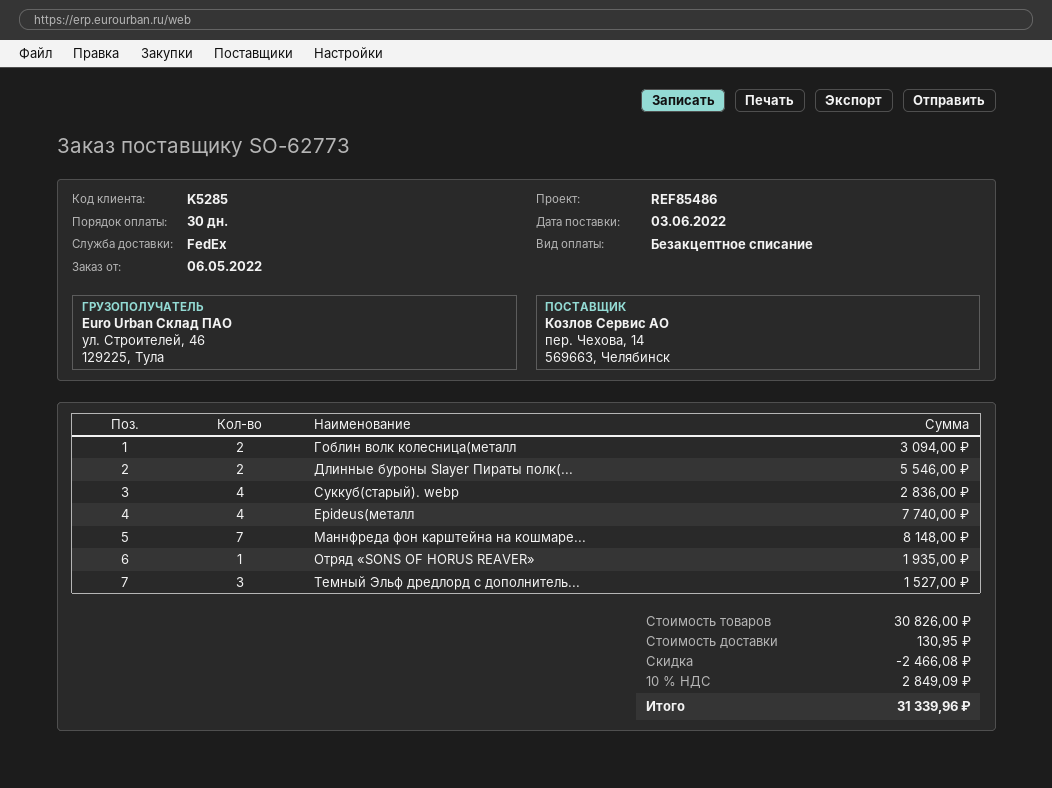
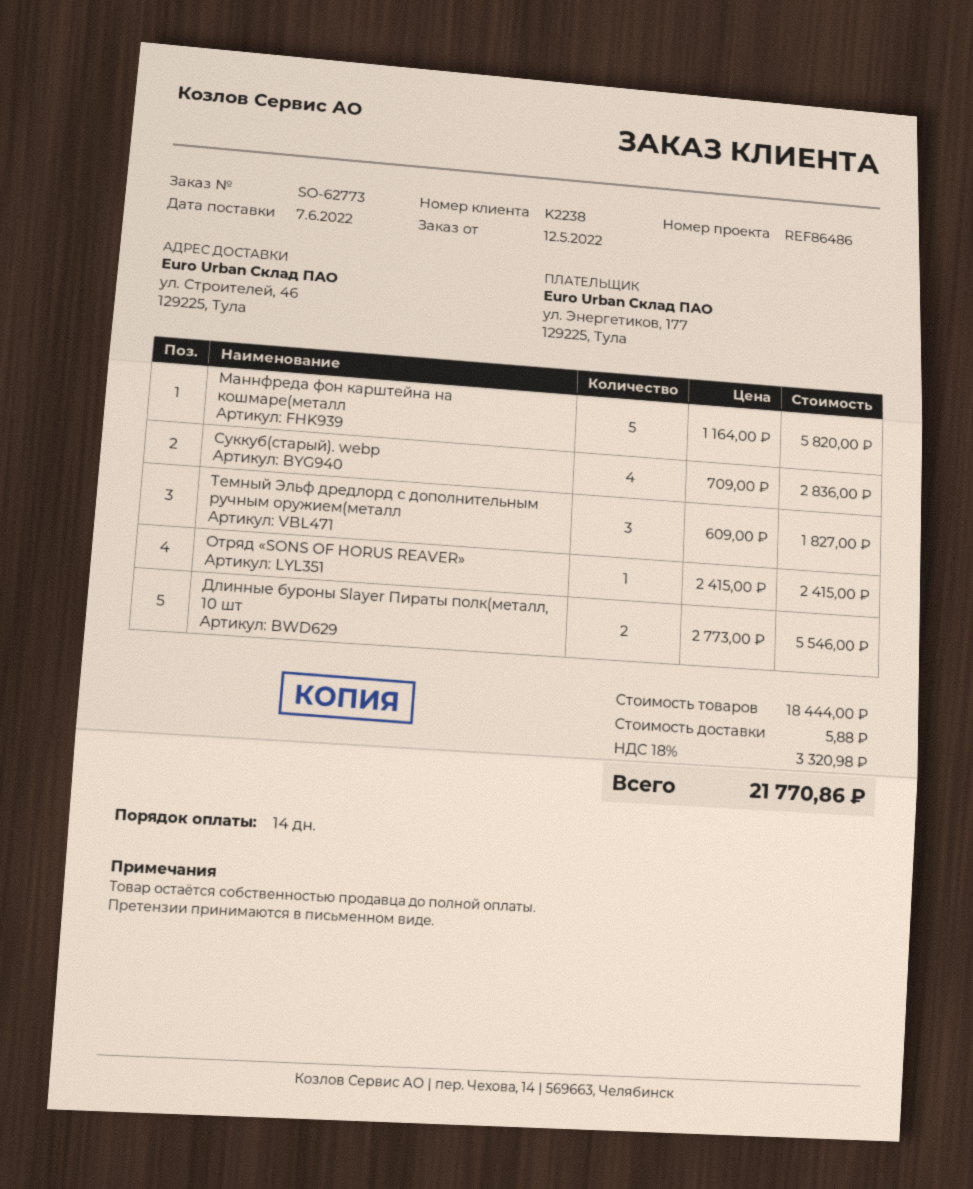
order date: 2022-05-06 -> 2022-05-12
delivery date: 2022-06-03 -> 2022-06-07
payment terms: 30 days -> 14 days
customer number: K5285 -> K2238
reference: REF85486 -> REF86486
Гоблин волк колесница(металл: 2 for 3094.00 -> none
Epideus(металл: 4 for 7740.00 -> none
Маннфреда фон карштейна на кошмаре...: 7 for 8148.00 -> 5 for 5820.00
Отряд «SONS OF HORUS REAVER»: 1 for 1935.00 -> 1 for 2415.00
Темный Эльф дредлорд с дополнитель...: 3 for 1527.00 -> 3 for 1827.00
subtotal: 30826.00 -> 18444.00
discount: 2466.08 -> none
shipping: 130.95 -> 5.88
tax: 10% = 2849.09 -> 18% = 3320.98
total: 31339.96 -> 21770.86

